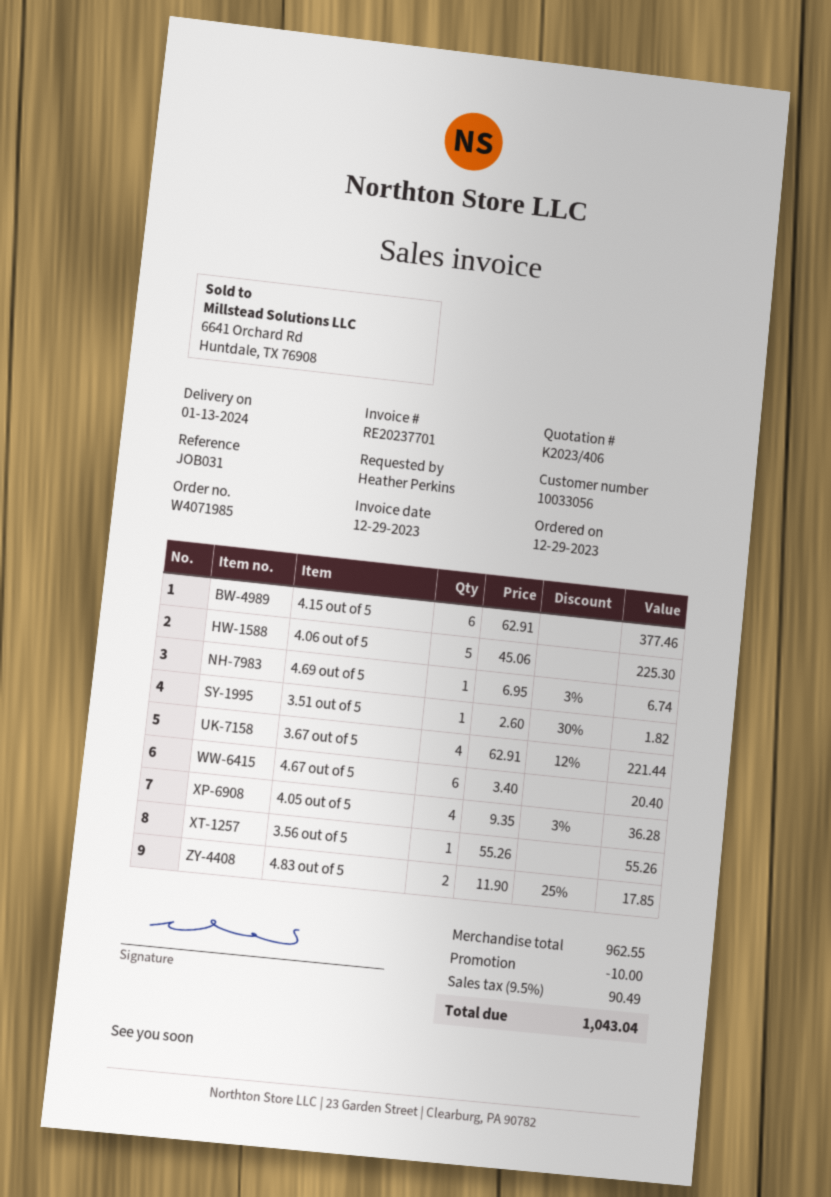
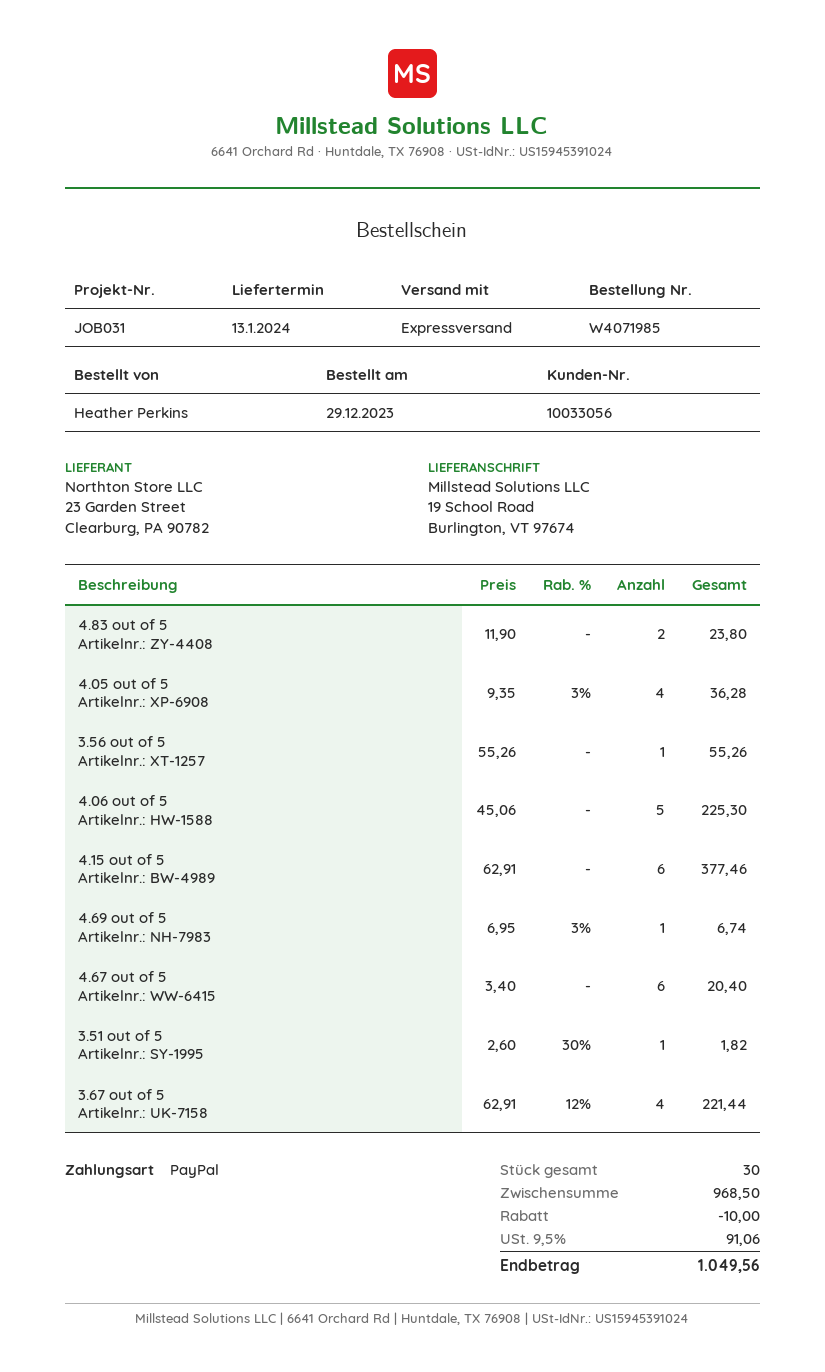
4.83 out of 5: 2 x 11.90 - 25% = 17.85 -> 2 x 11.90 = 23.80
subtotal: 962.55 -> 968.50
tax: 9.5% = 90.49 -> 9.5% = 91.06
total: 1043.04 -> 1049.56

